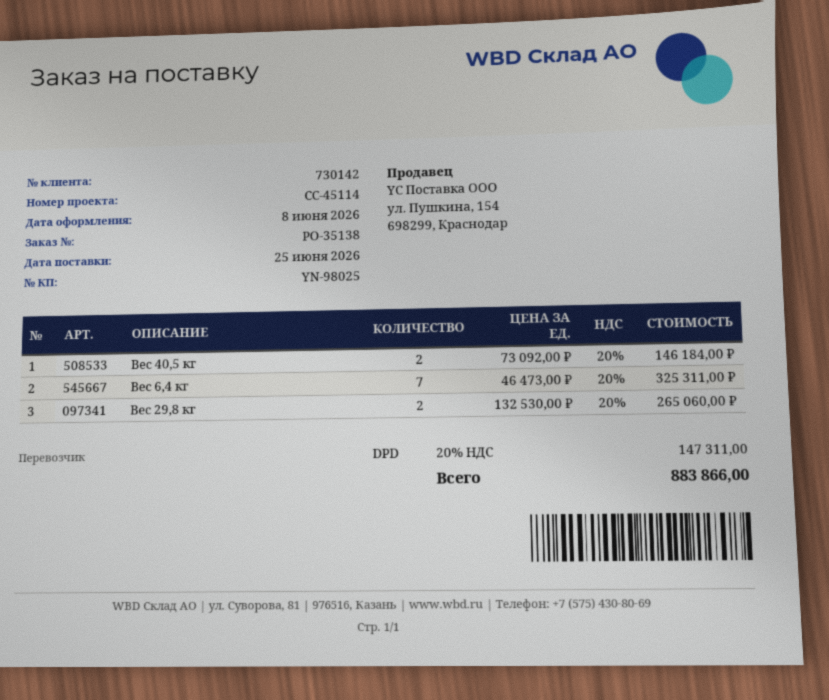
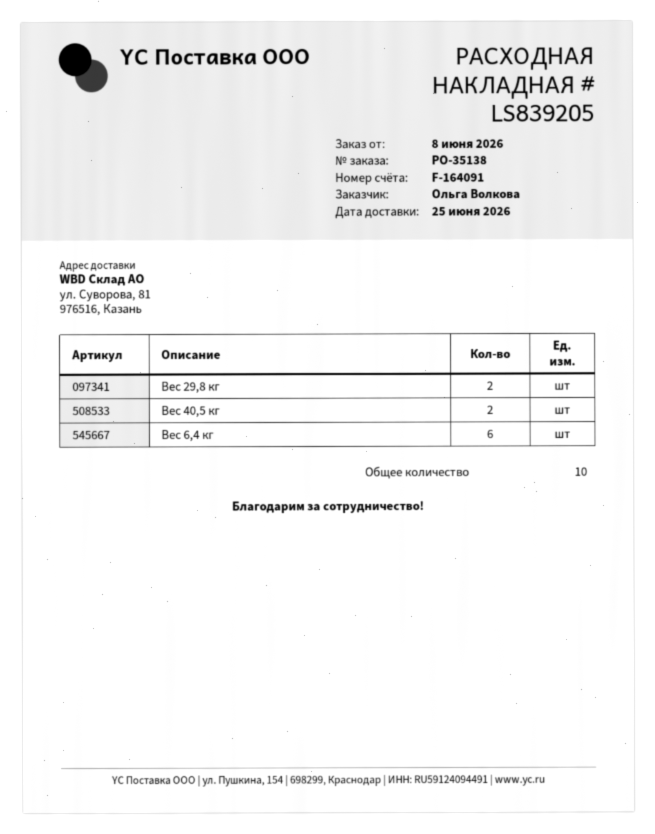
Вес 6,4 кг: 7 -> 6

